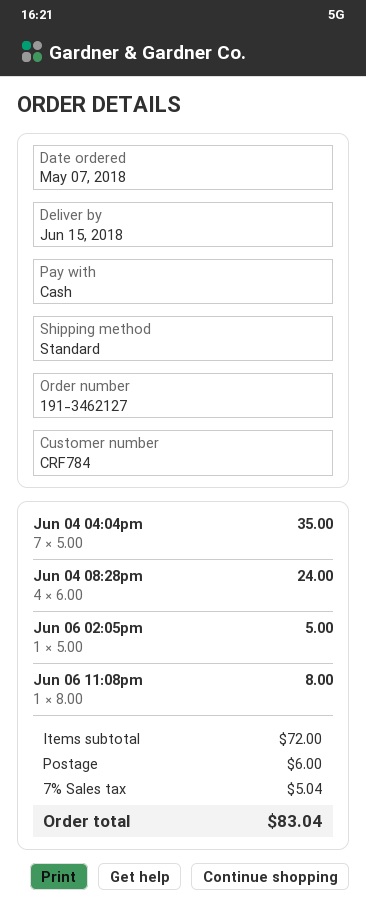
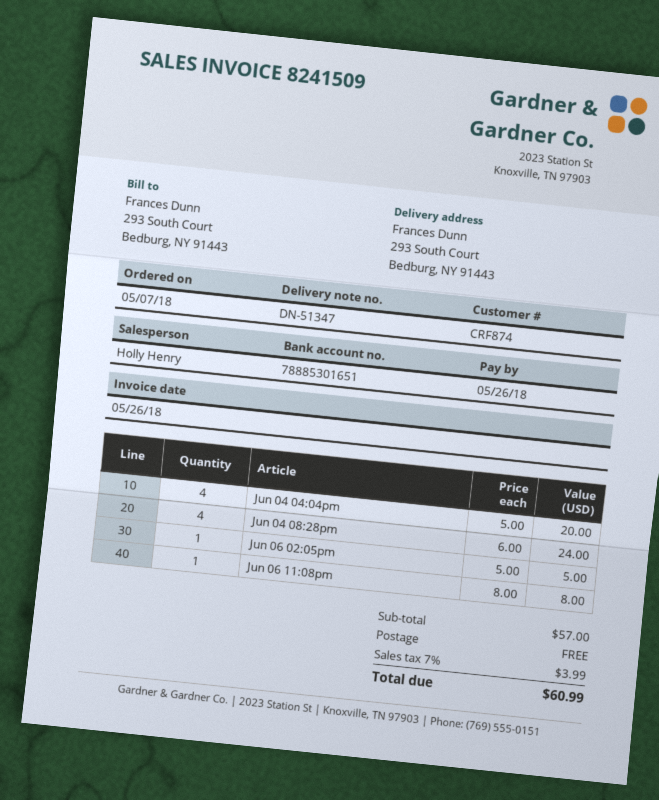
customer number: CRF784 -> CRF874
Jun 04 04:04pm: 7 x 5.00 = 35.00 -> 4 x 5.00 = 20.00
subtotal: 72.00 -> 57.00
shipping: 6.00 -> 0.00
tax: 7% = 5.04 -> 7% = 3.99
total: 83.04 -> 60.99

